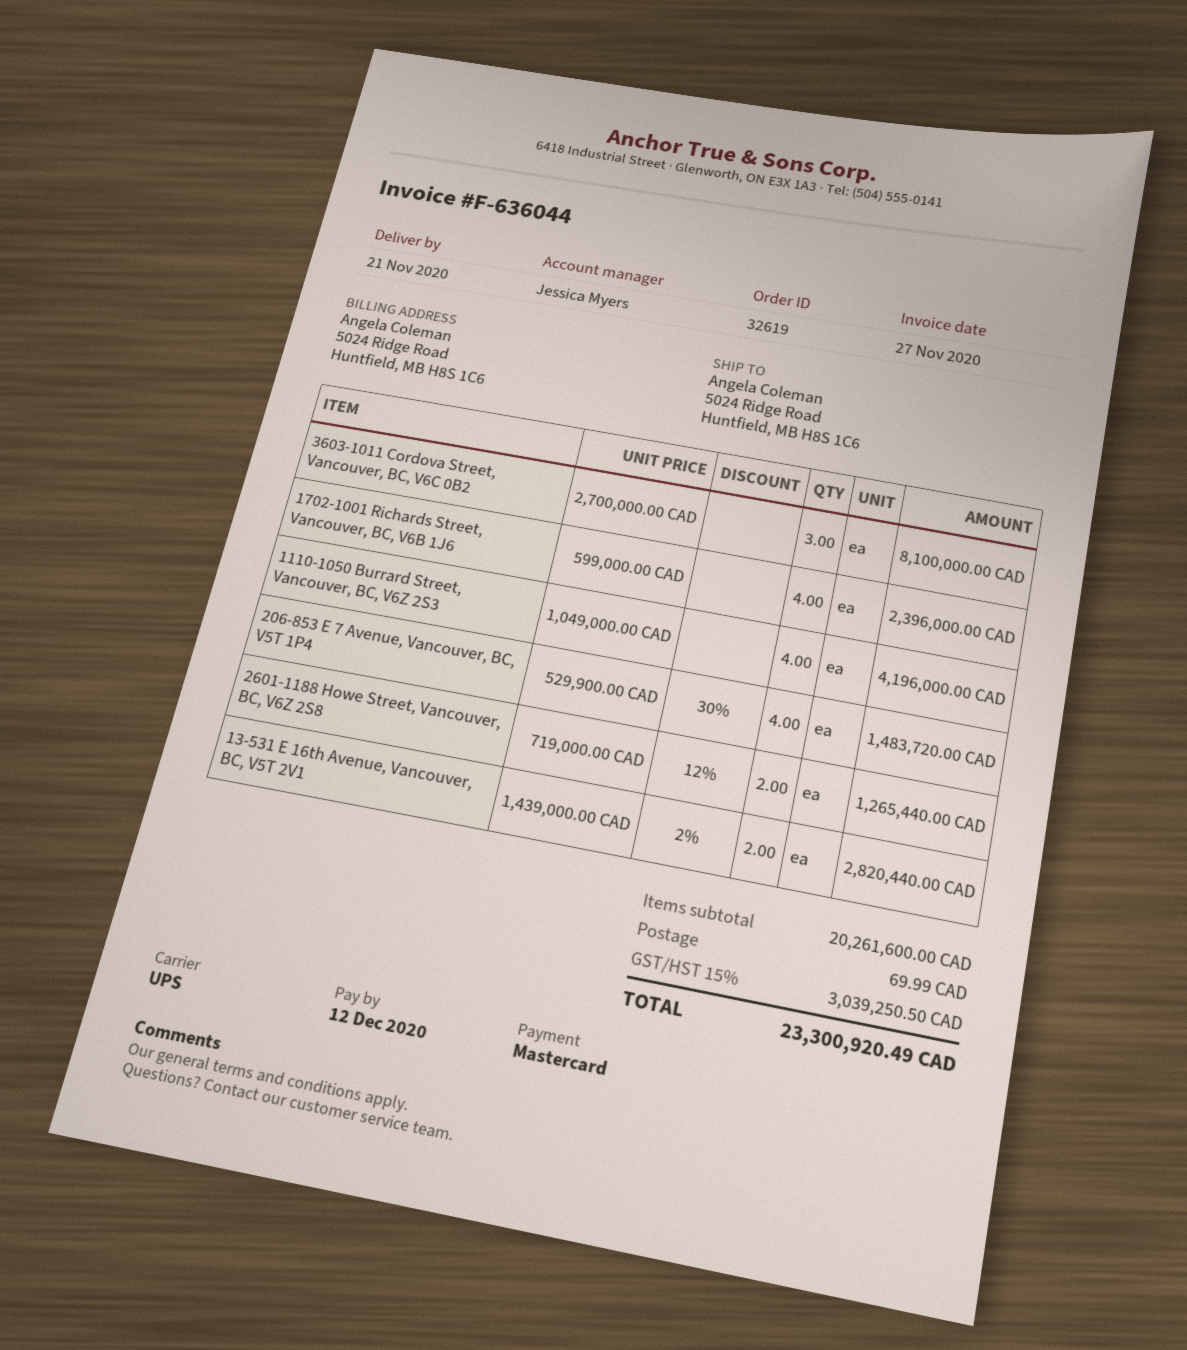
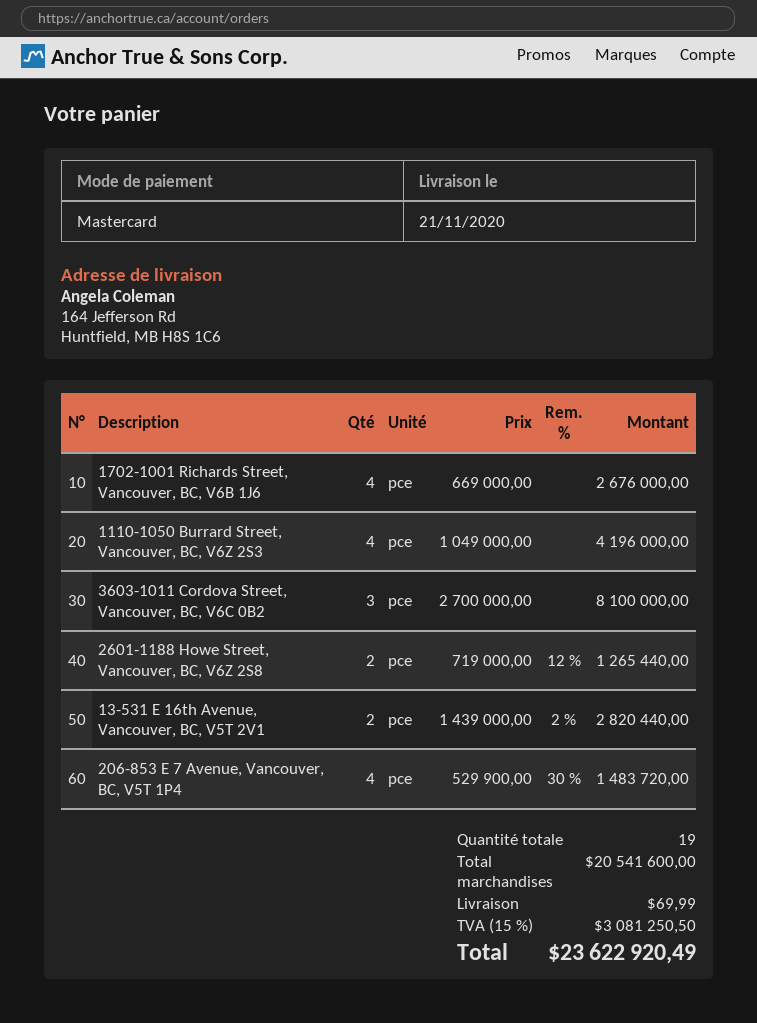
ship to: 5024 Ridge Road, Huntfield, MB H8S 1C6 -> 164 Jefferson Rd, Huntfield, MB H8S 1C6
1702-1001 Richards Street, Vancouver, BC, V6B 1J6: 4 x 599000.00 = 2396000.00 -> 4 x 669000.00 = 2676000.00
subtotal: 20261600.00 -> 20541600.00
tax: 15% = 3039250.50 -> 15% = 3081250.50
total: 23300920.49 -> 23622920.49

